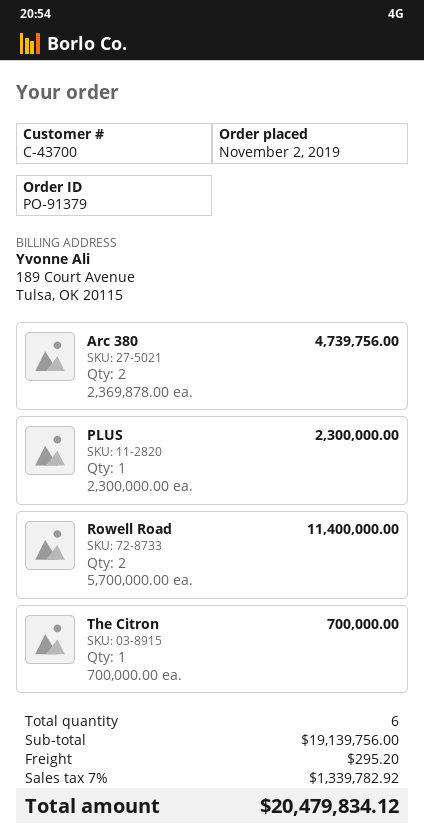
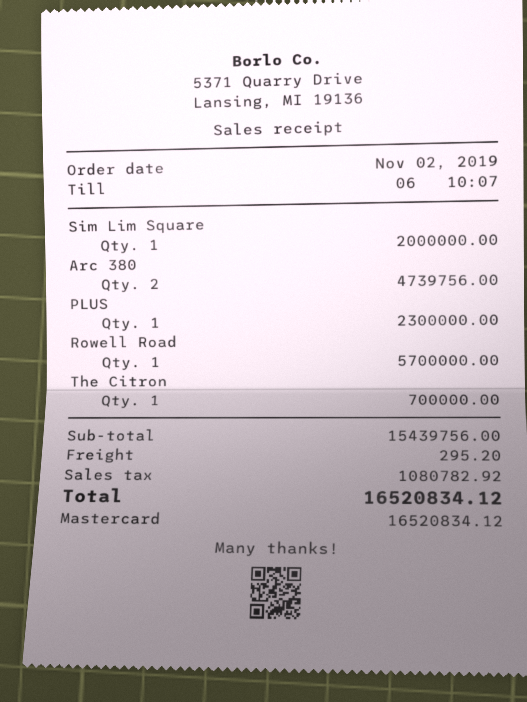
Rowell Road: 2 for 11400000.00 -> 1 for 5700000.00
Sim Lim Square: none -> 1 for 2000000.00
subtotal: 19139756.00 -> 15439756.00
tax: 1339782.92 -> 1080782.92
total: 20479834.12 -> 16520834.12

